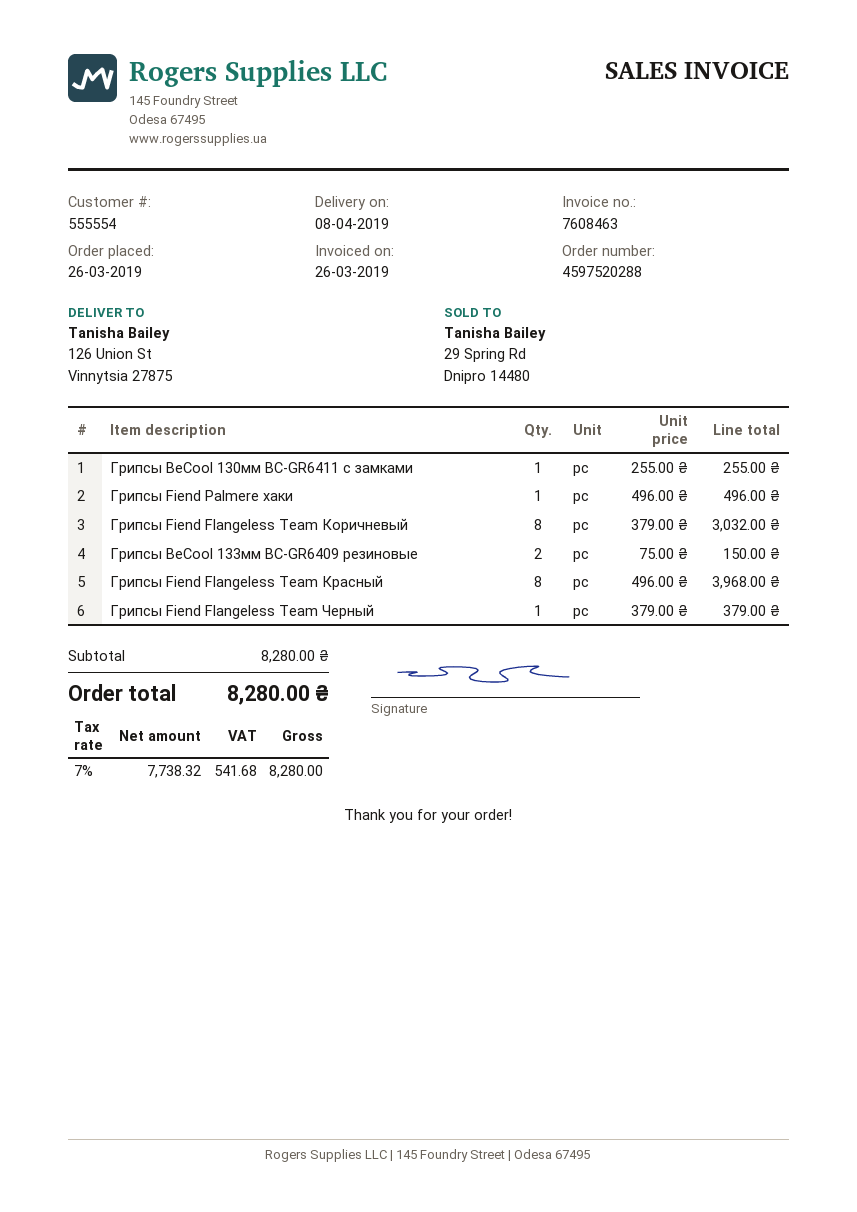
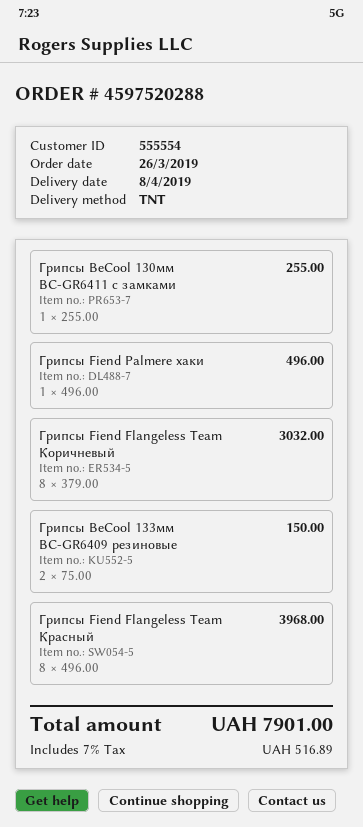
Грипсы Fiend Flangeless Team Черный: 1 x 379.00 = 379.00 -> none
tax: 7% = 541.68 -> 7% = 516.89
total: 8280.00 -> 7901.00

